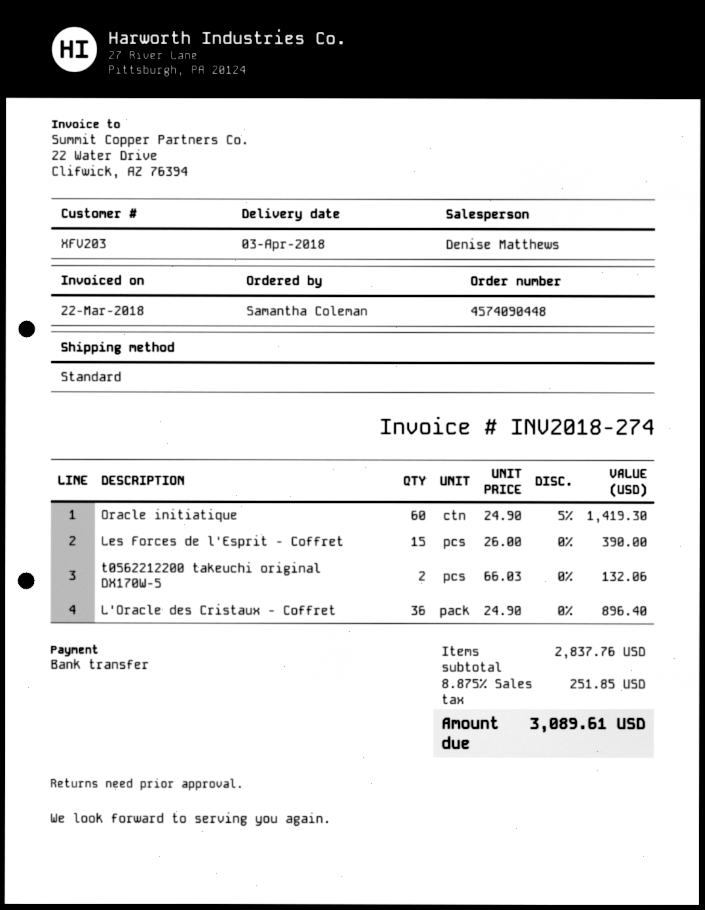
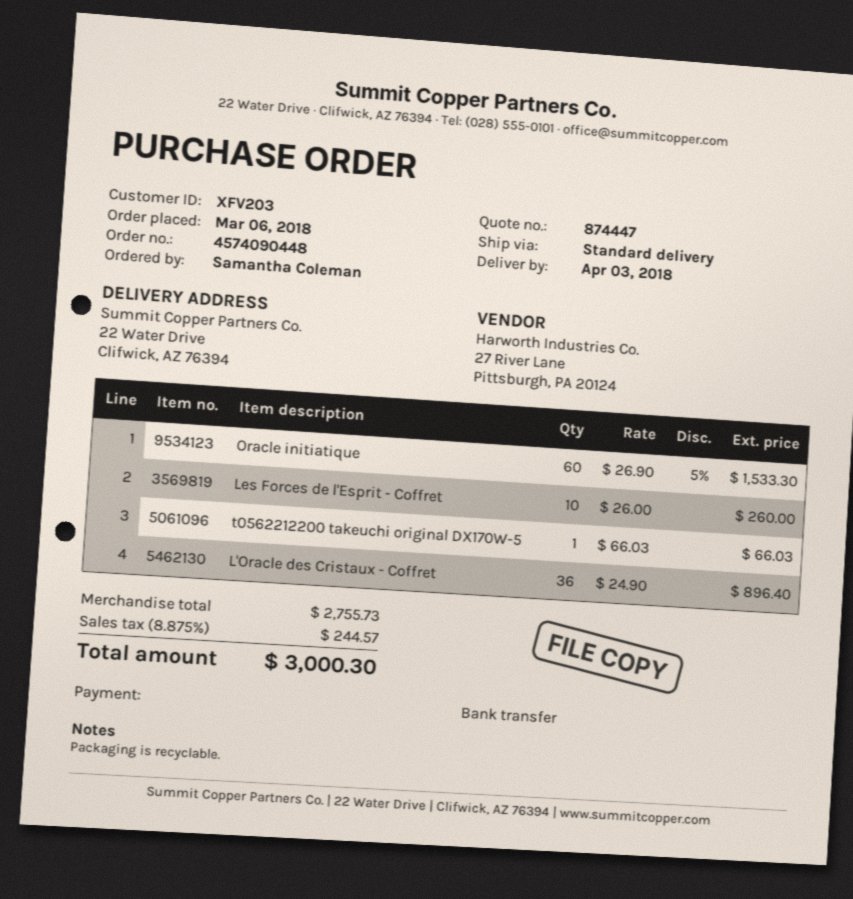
Oracle initiatique: 60 x 24.90 - 5% = 1419.30 -> 60 x 26.90 - 5% = 1533.30
Les Forces de l'Esprit - Coffret: 15 x 26.00 = 390.00 -> 10 x 26.00 = 260.00
t0562212200 takeuchi original DX170W-5: 2 x 66.03 = 132.06 -> 1 x 66.03 = 66.03
subtotal: 2837.76 -> 2755.73
tax: 8.875% = 251.85 -> 8.875% = 244.57
total: 3089.61 -> 3000.30

